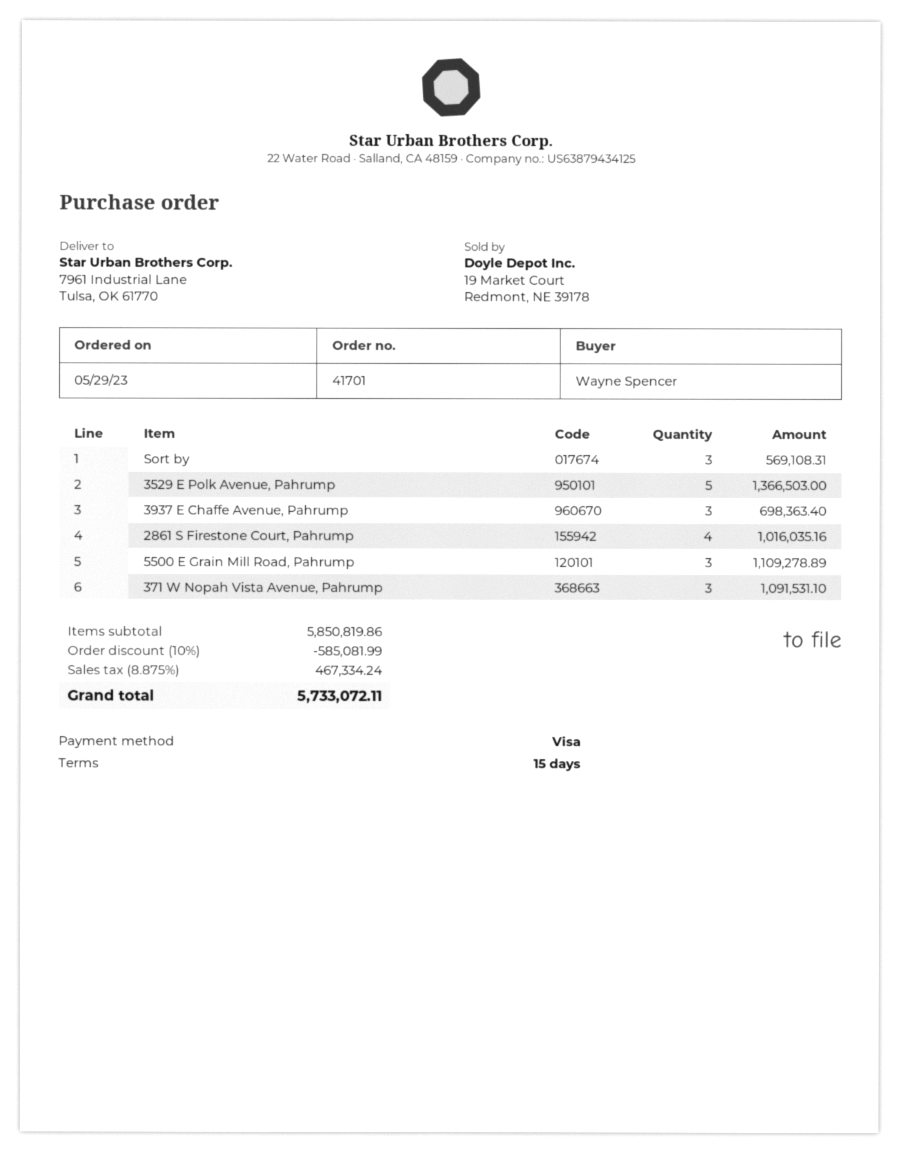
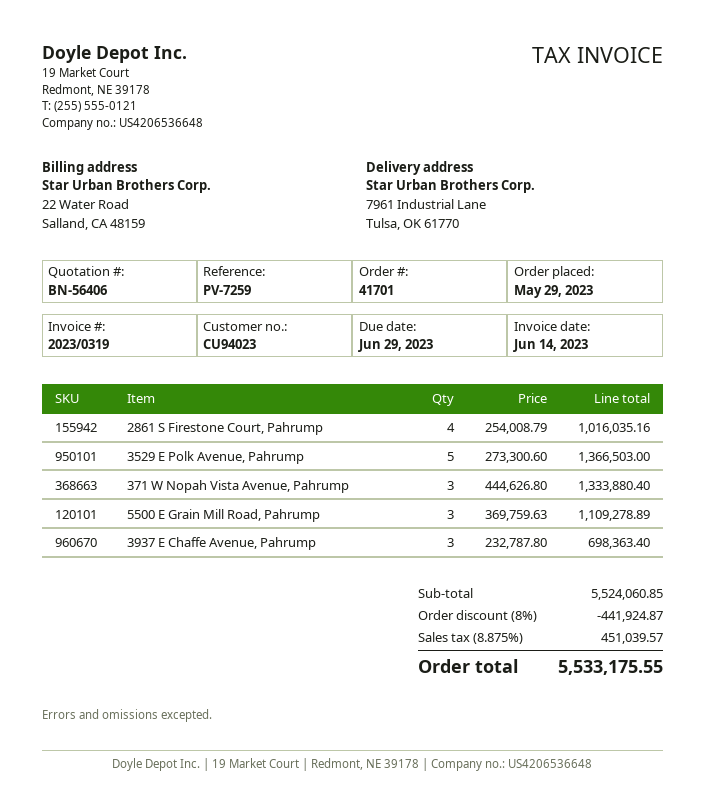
Sort by: 3 for 569108.31 -> none
371 W Nopah Vista Avenue, Pahrump: 3 for 1091531.10 -> 3 for 1333880.40
subtotal: 5850819.86 -> 5524060.85
discount: 10% = 585081.99 -> 8% = 441924.87
tax: 8.875% = 467334.24 -> 8.875% = 451039.57
total: 5733072.11 -> 5533175.55

